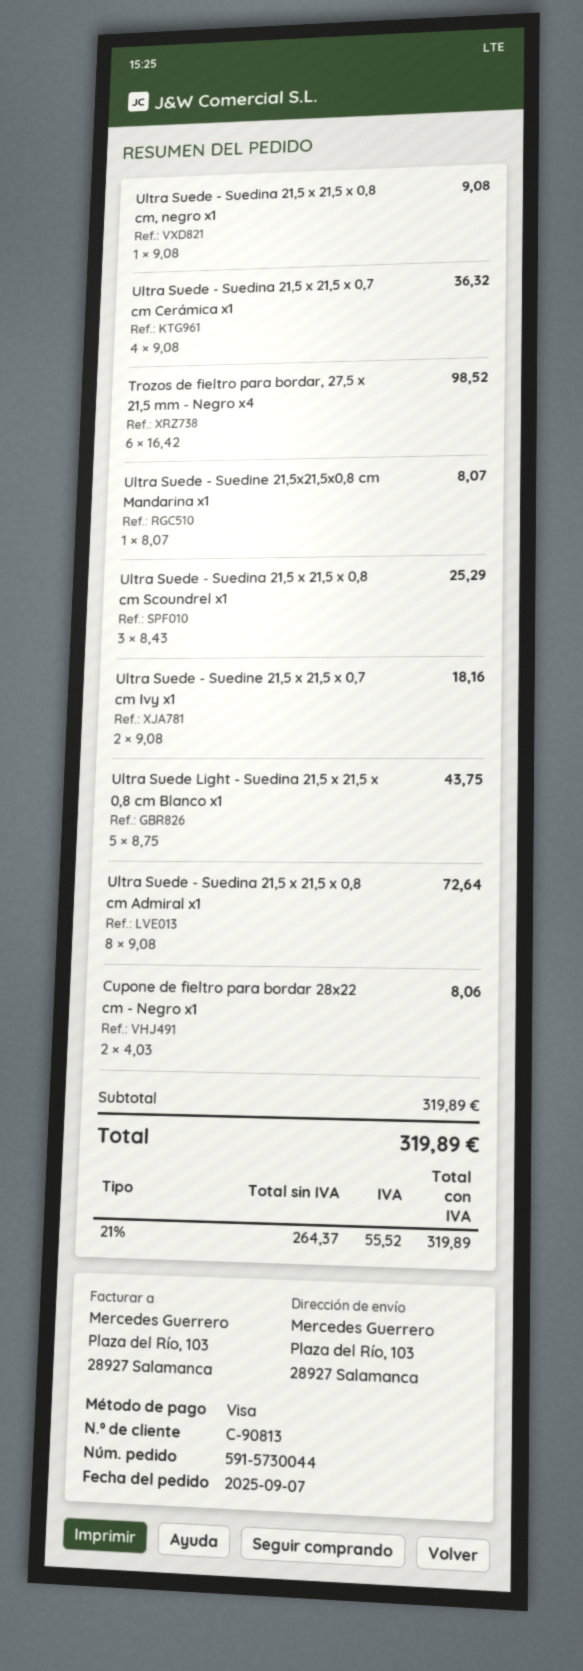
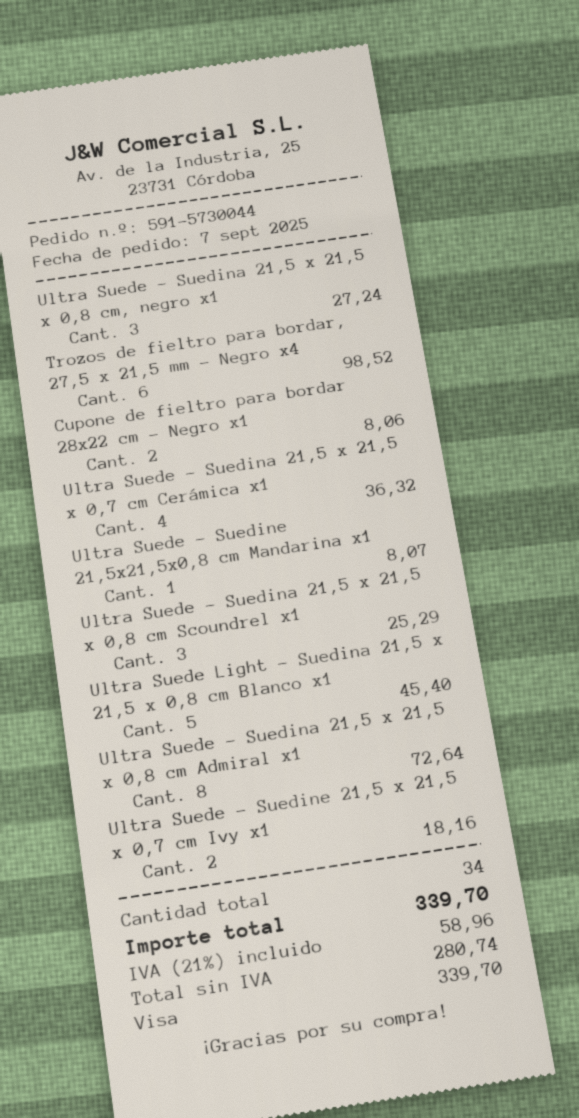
Ultra Suede - Suedina 21,5 x 21,5 x 0,8 cm, negro x1: 1 for 9.08 -> 3 for 27.24
Ultra Suede Light - Suedina 21,5 x 21,5 x 0,8 cm Blanco x1: 5 for 43.75 -> 5 for 45.40
net: 264.37 -> 280.74
tax: 21% = 55.52 -> 21% = 58.96
total: 319.89 -> 339.70

